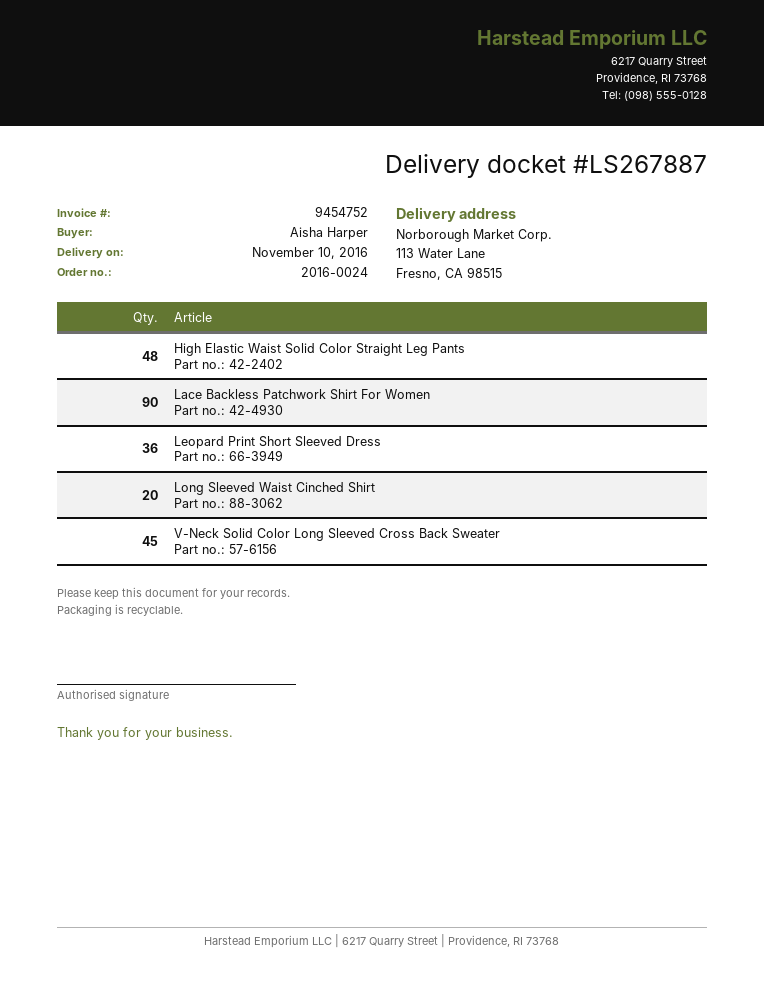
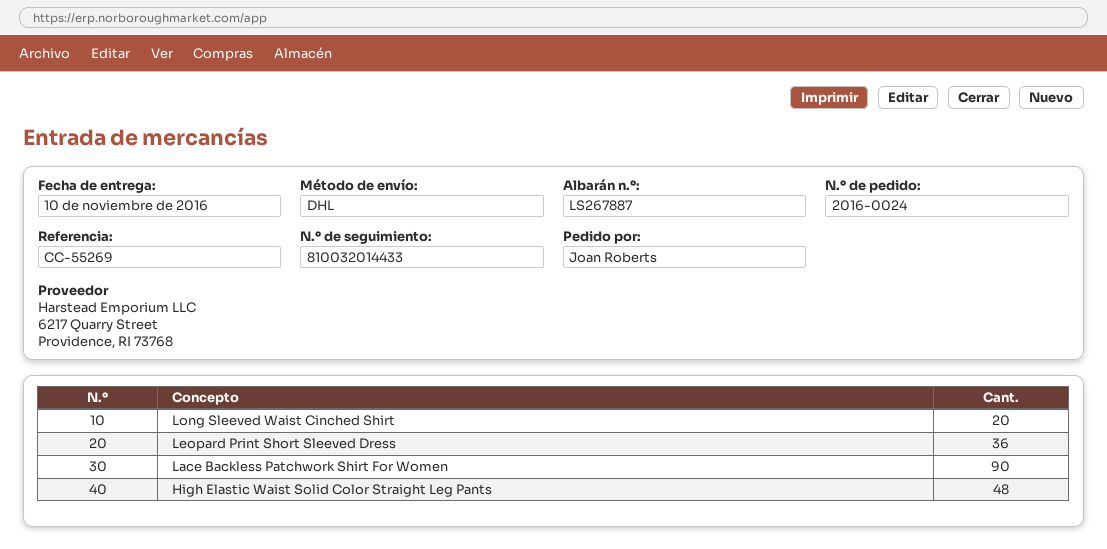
ordered by: Aisha Harper -> Joan Roberts
V-Neck Solid Color Long Sleeved Cross Back Sweater: 45 -> none

